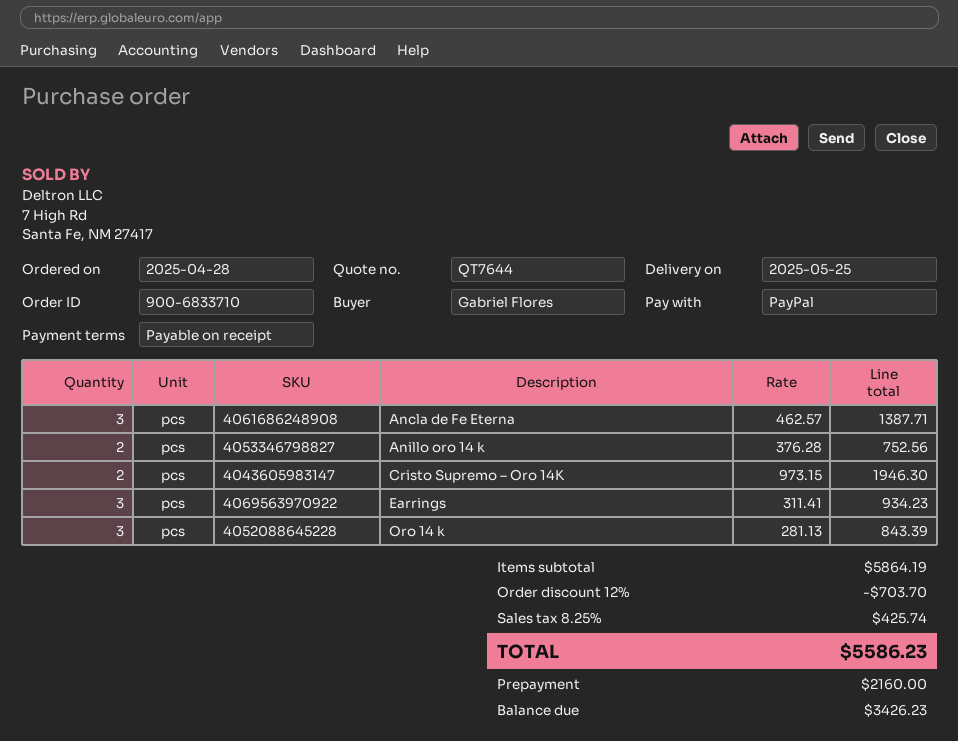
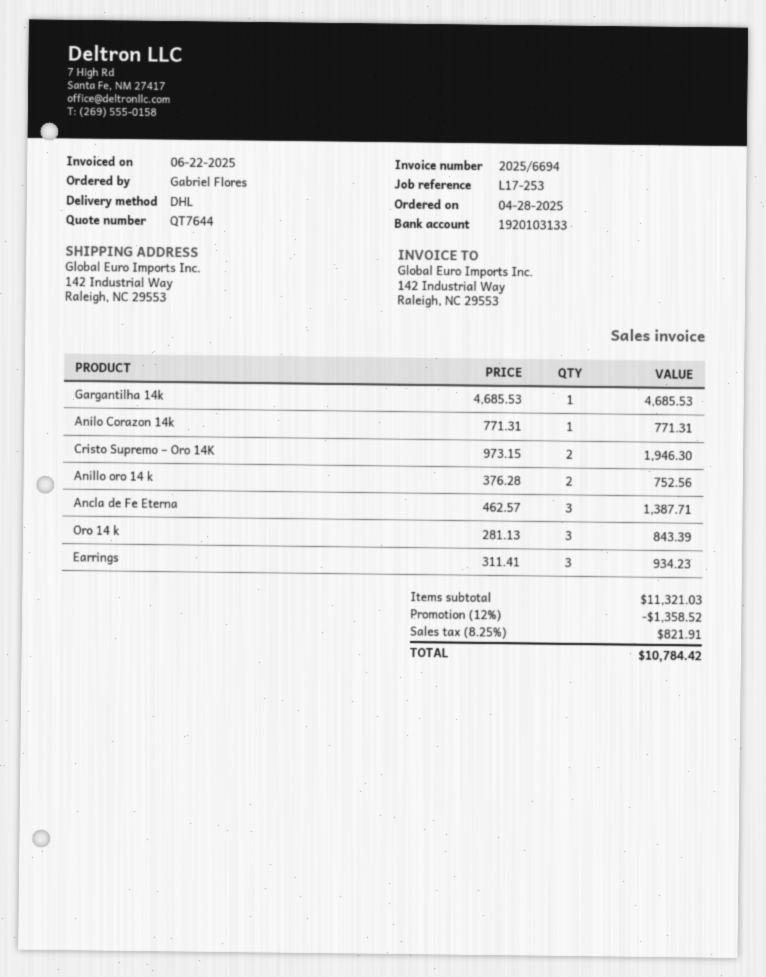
Gargantilha 14k: none -> 1 x 4685.53 = 4685.53
Anilo Corazon 14k: none -> 1 x 771.31 = 771.31
subtotal: 5864.19 -> 11321.03
discount: 12% = 703.70 -> 12% = 1358.52
tax: 8.25% = 425.74 -> 8.25% = 821.91
total: 5586.23 -> 10784.42

